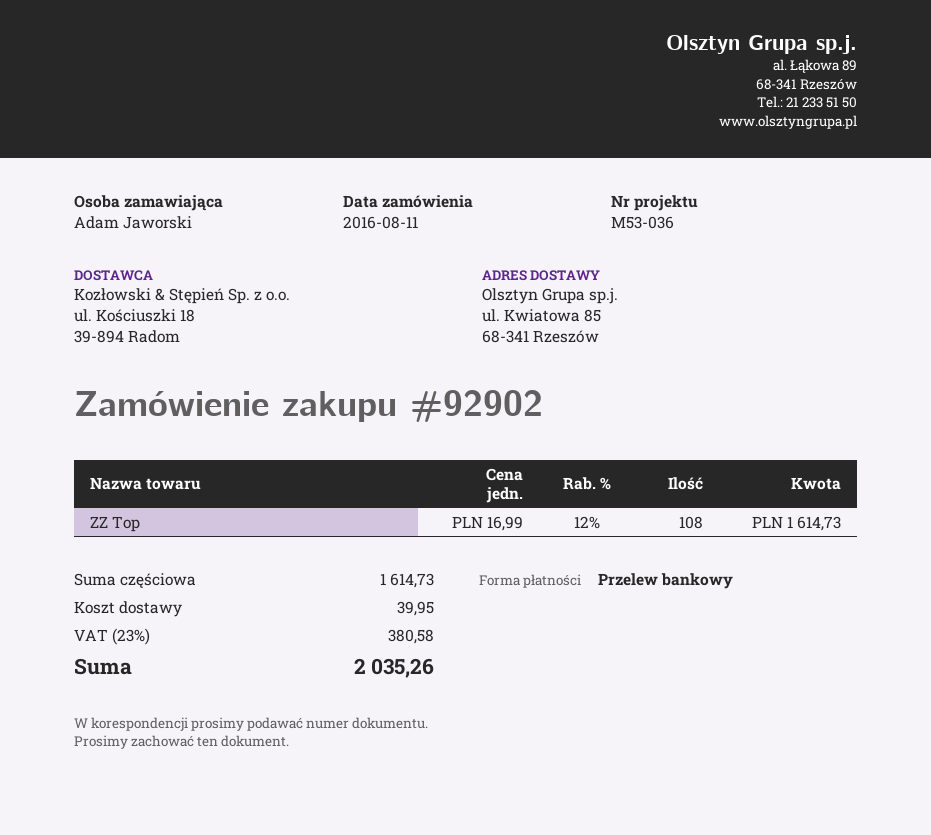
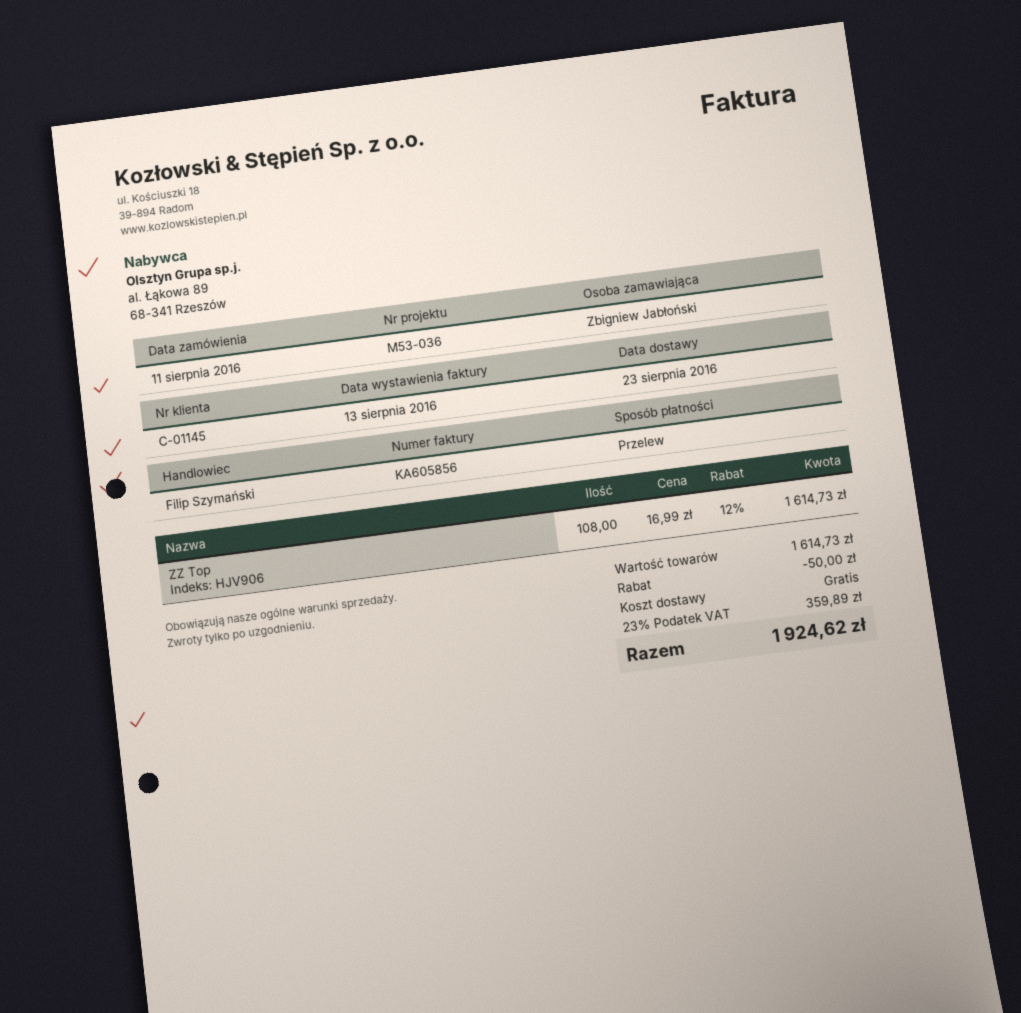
ordered by: Adam Jaworski -> Zbigniew Jabłoński
discount: none -> 50.00
shipping: 39.95 -> 0.00
tax: 23% = 380.58 -> 23% = 359.89
total: 2035.26 -> 1924.62

